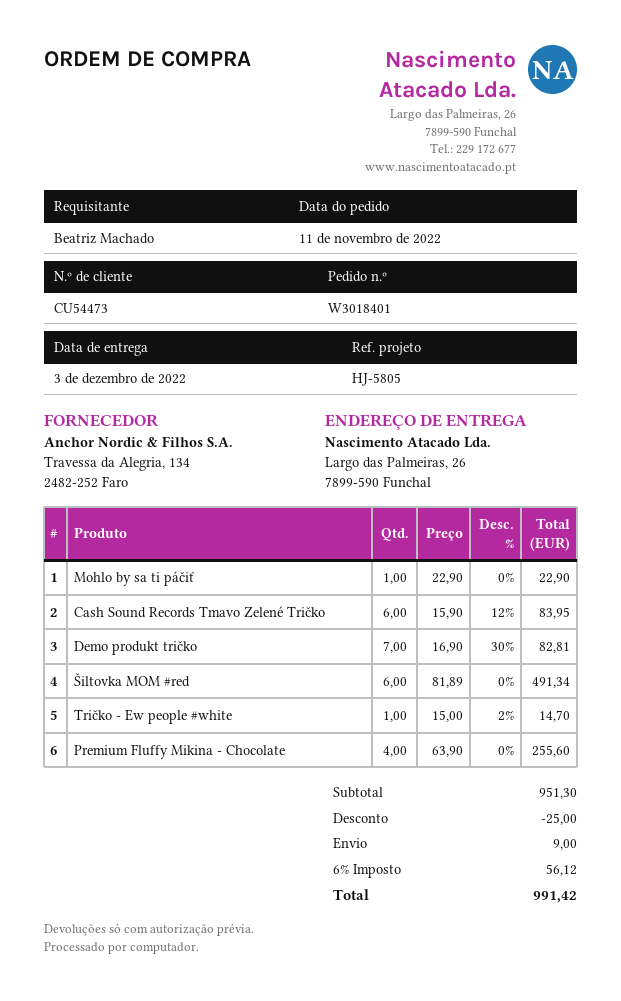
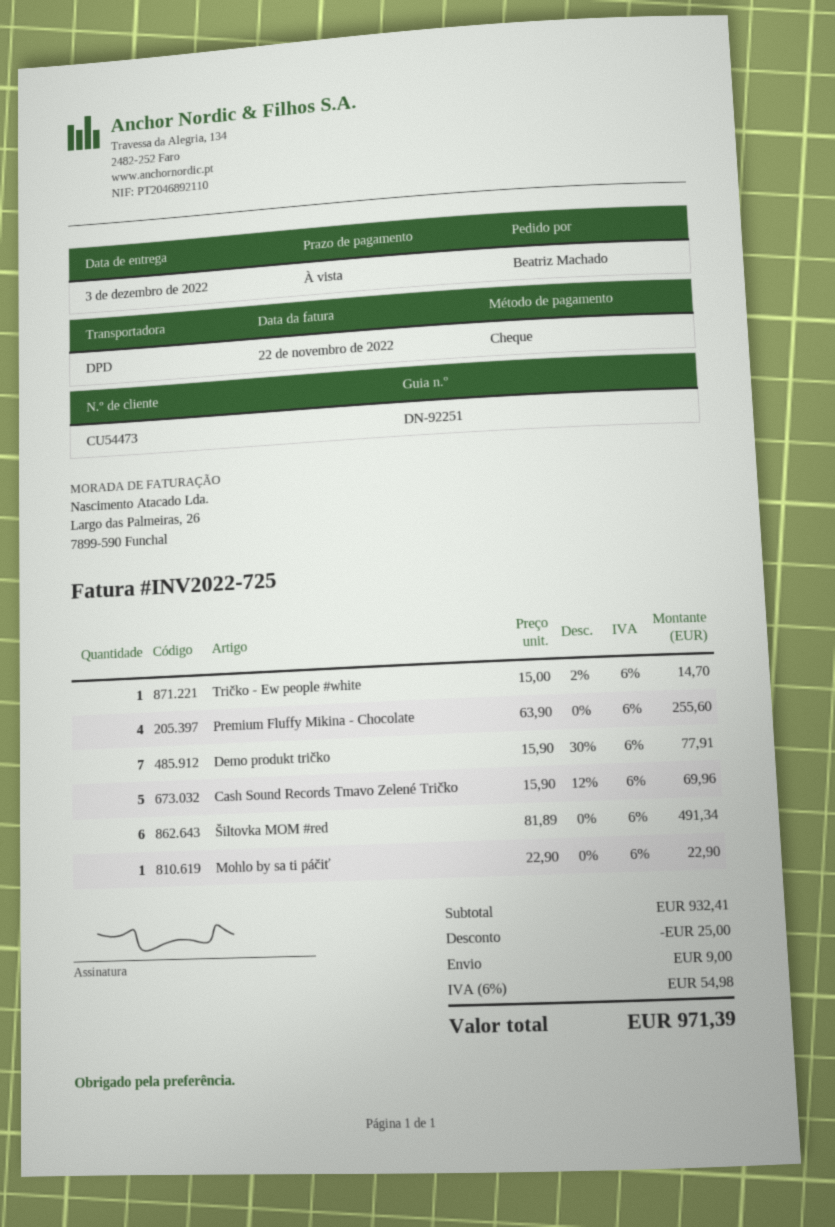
Cash Sound Records Tmavo Zelené Tričko: 6 x 15.90 - 12% = 83.95 -> 5 x 15.90 - 12% = 69.96
Demo produkt tričko: 7 x 16.90 - 30% = 82.81 -> 7 x 15.90 - 30% = 77.91
subtotal: 951.30 -> 932.41
tax: 6% = 56.12 -> 6% = 54.98
total: 991.42 -> 971.39

